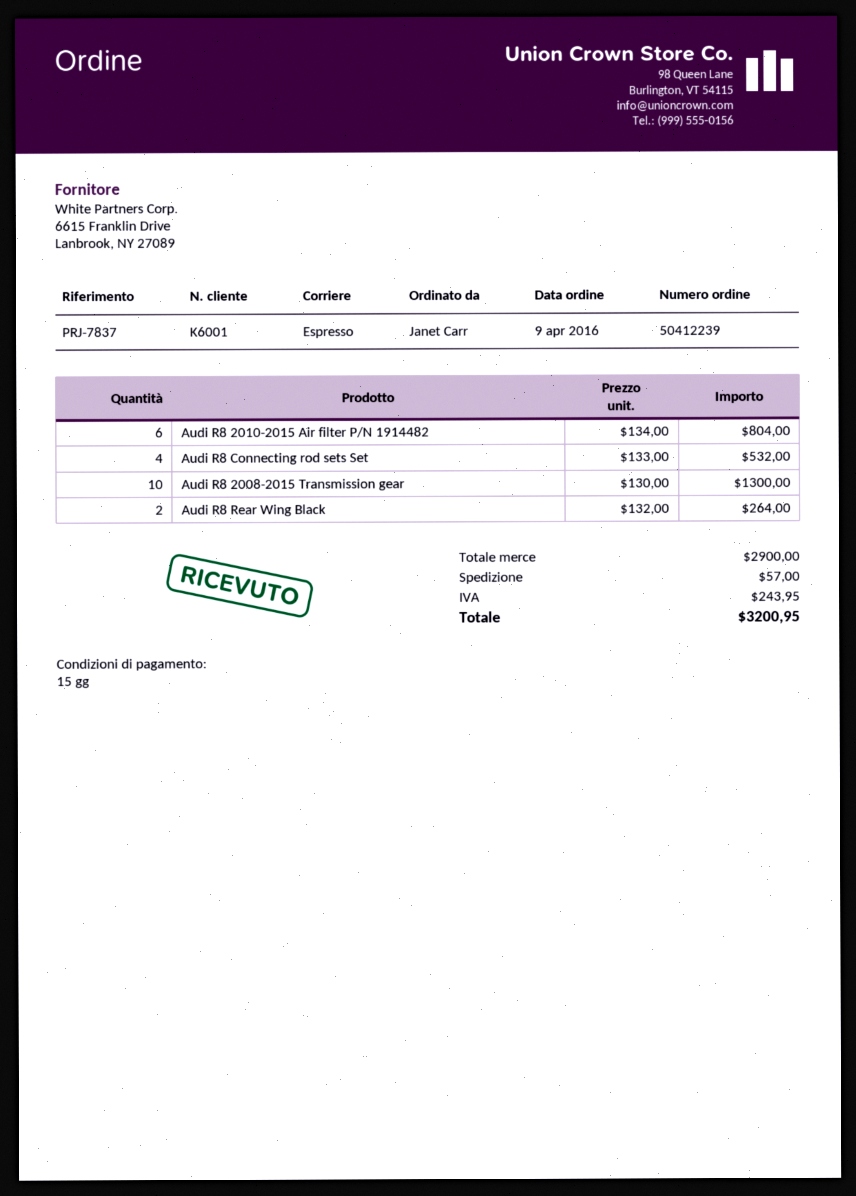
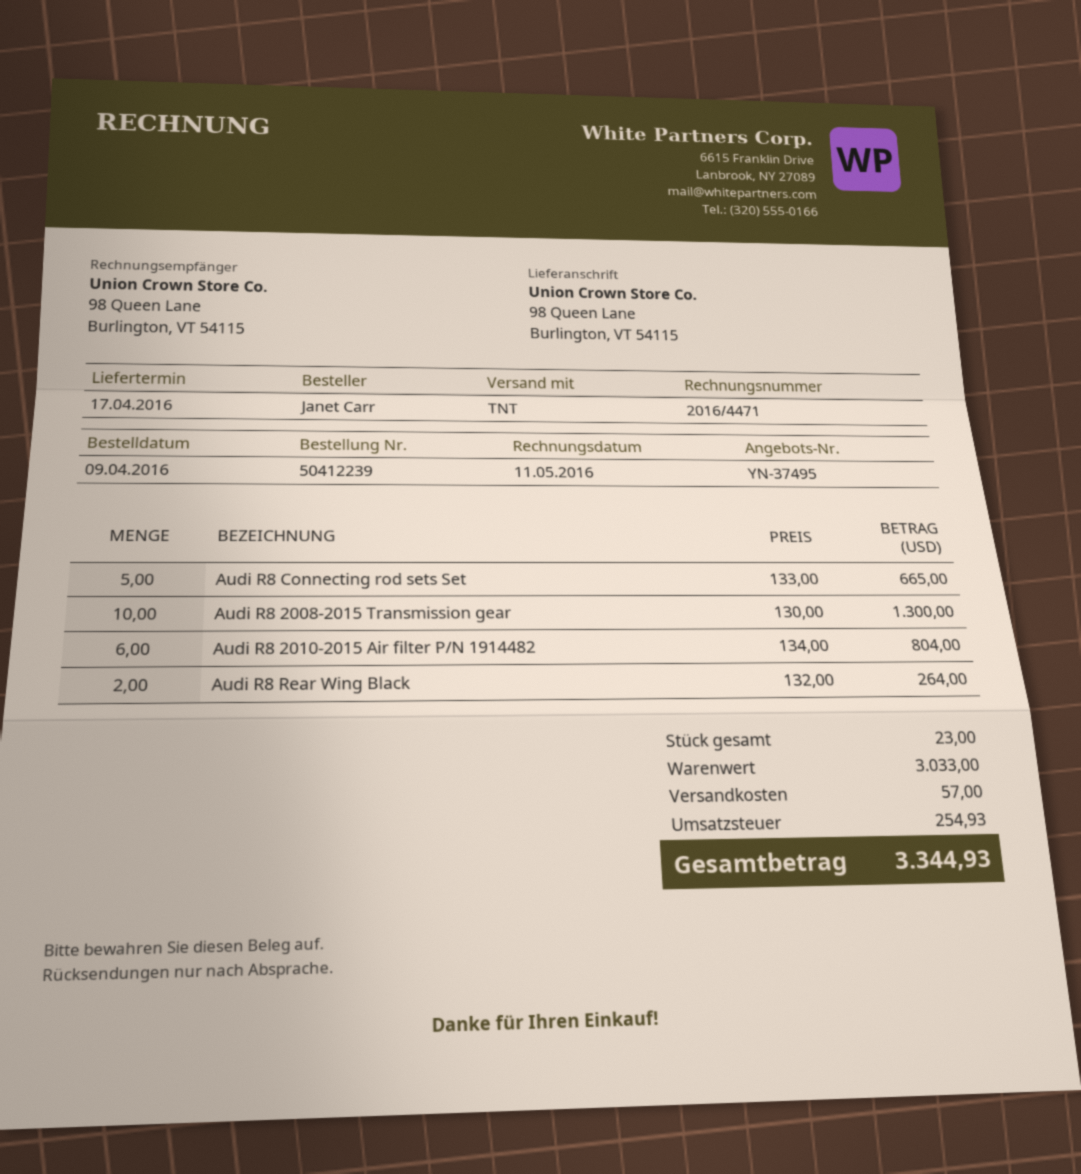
shipping method: express -> TNT
Audi R8 Connecting rod sets Set: 4 x 133.00 = 532.00 -> 5 x 133.00 = 665.00
subtotal: 2900.00 -> 3033.00
tax: 243.95 -> 254.93
total: 3200.95 -> 3344.93

